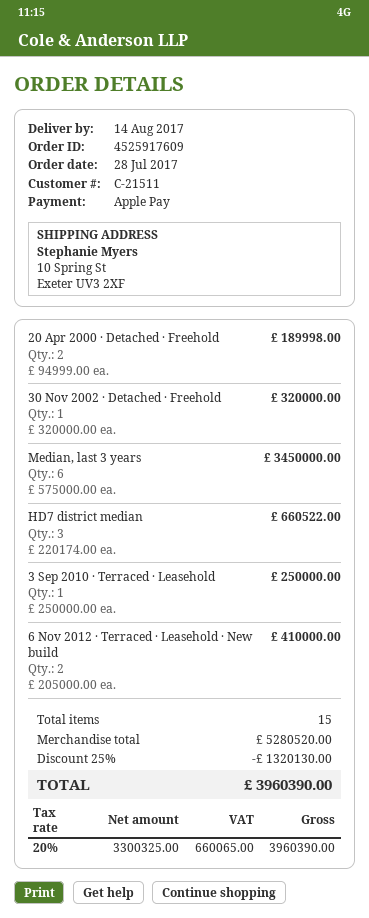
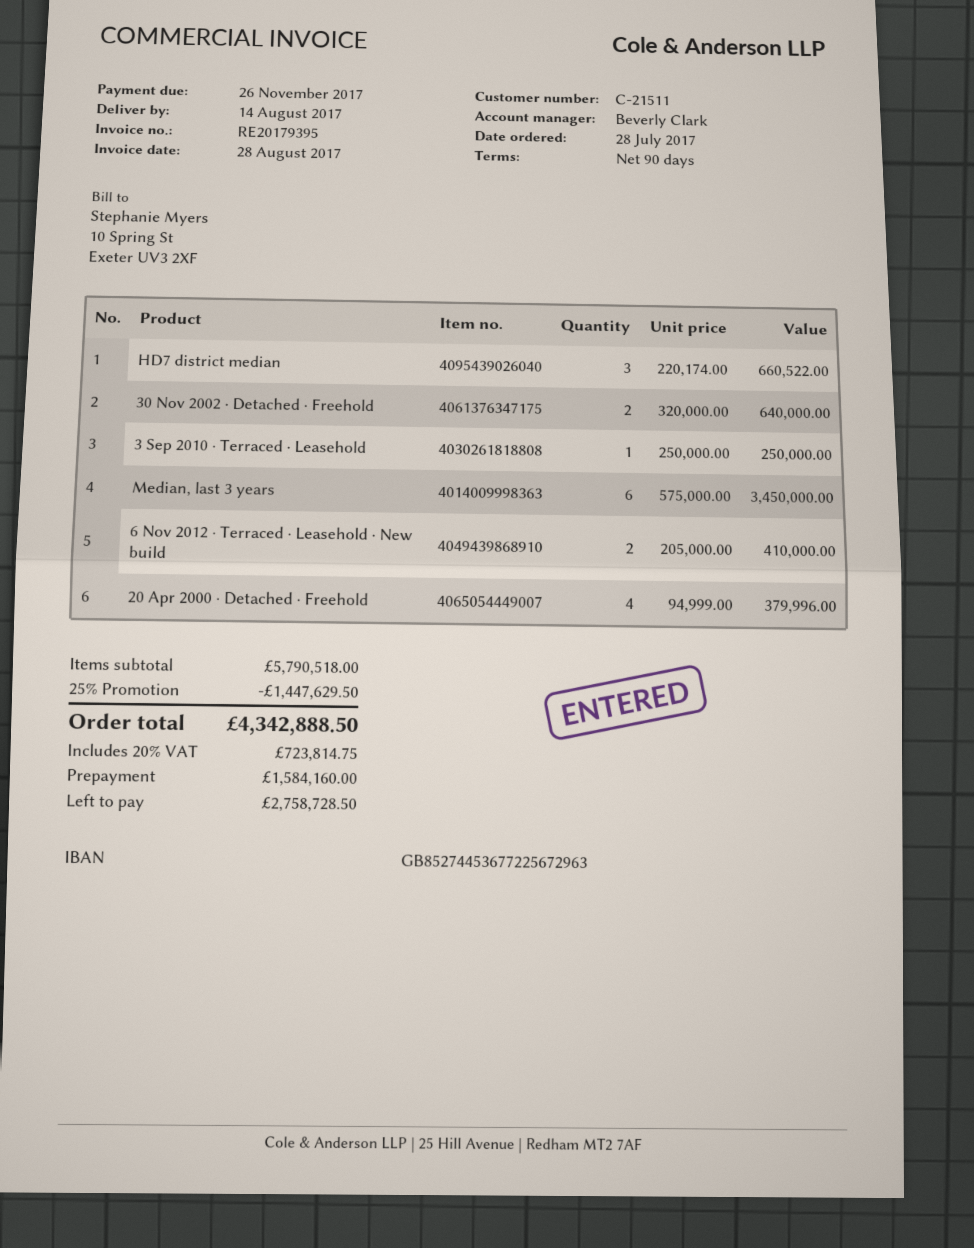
20 Apr 2000 · Detached · Freehold: 2 x 94999.00 = 189998.00 -> 4 x 94999.00 = 379996.00
30 Nov 2002 · Detached · Freehold: 1 x 320000.00 = 320000.00 -> 2 x 320000.00 = 640000.00
subtotal: 5280520.00 -> 5790518.00
discount: 25% = 1320130.00 -> 25% = 1447629.50
tax: 20% = 660065.00 -> 20% = 723814.75
total: 3960390.00 -> 4342888.50

